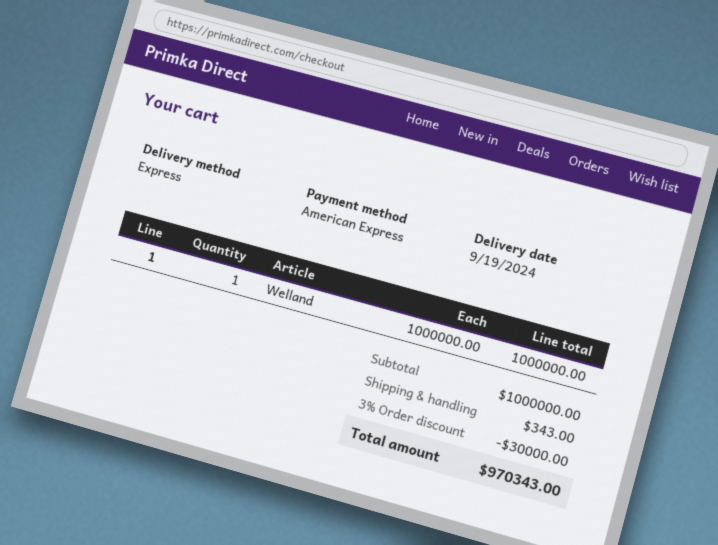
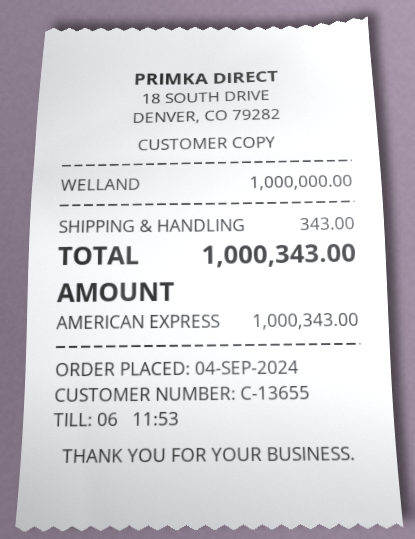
discount: 3% = 30000.00 -> none
total: 970343.00 -> 1000343.00

